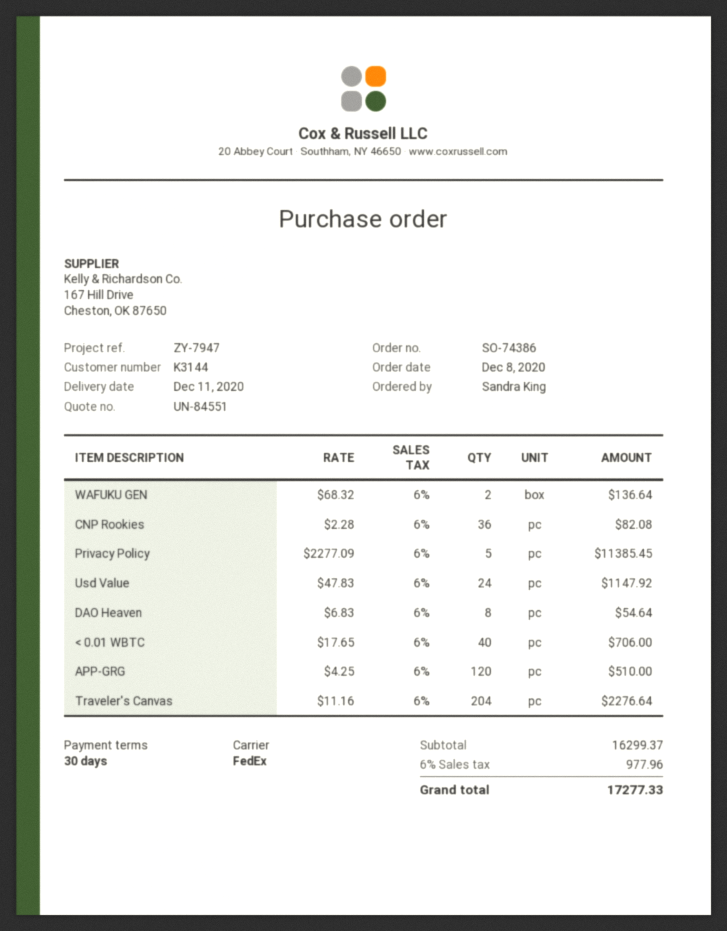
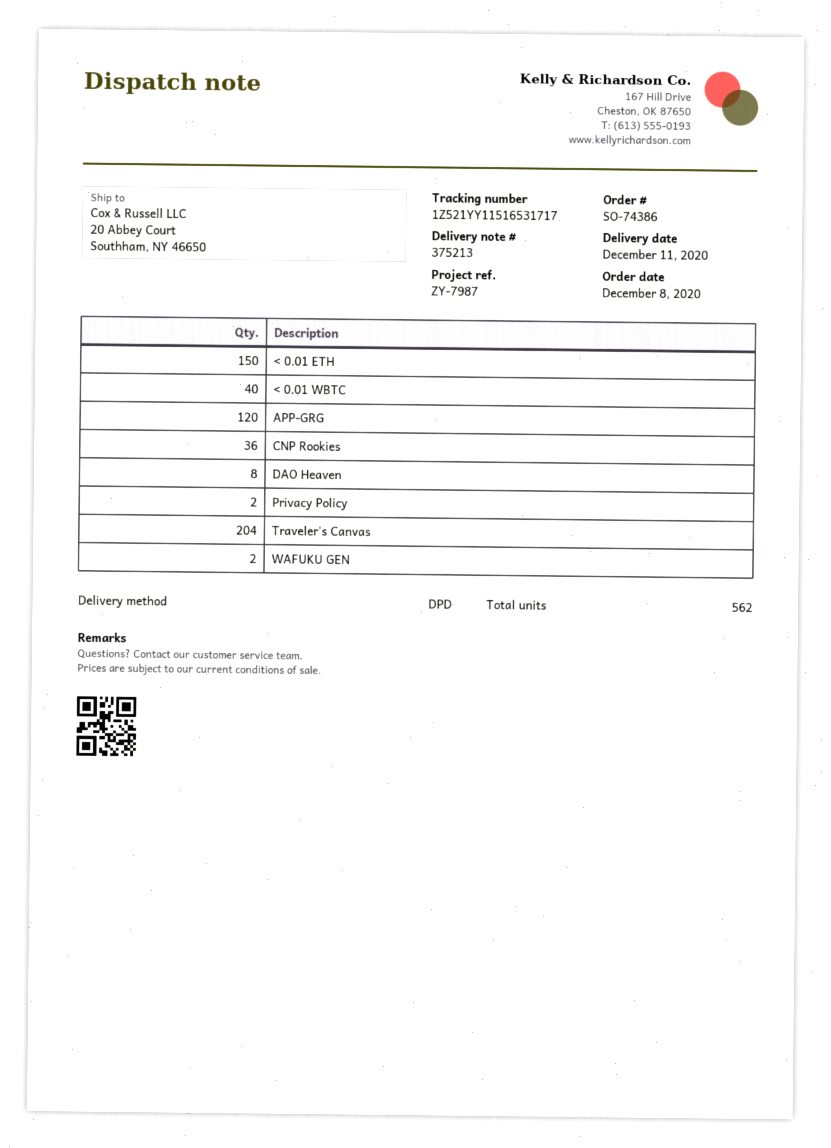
reference: ZY-7947 -> ZY-7987
shipping method: FedEx -> DPD
Privacy Policy: 5 -> 2
Usd Value: 24 -> none
< 0.01 ETH: none -> 150

